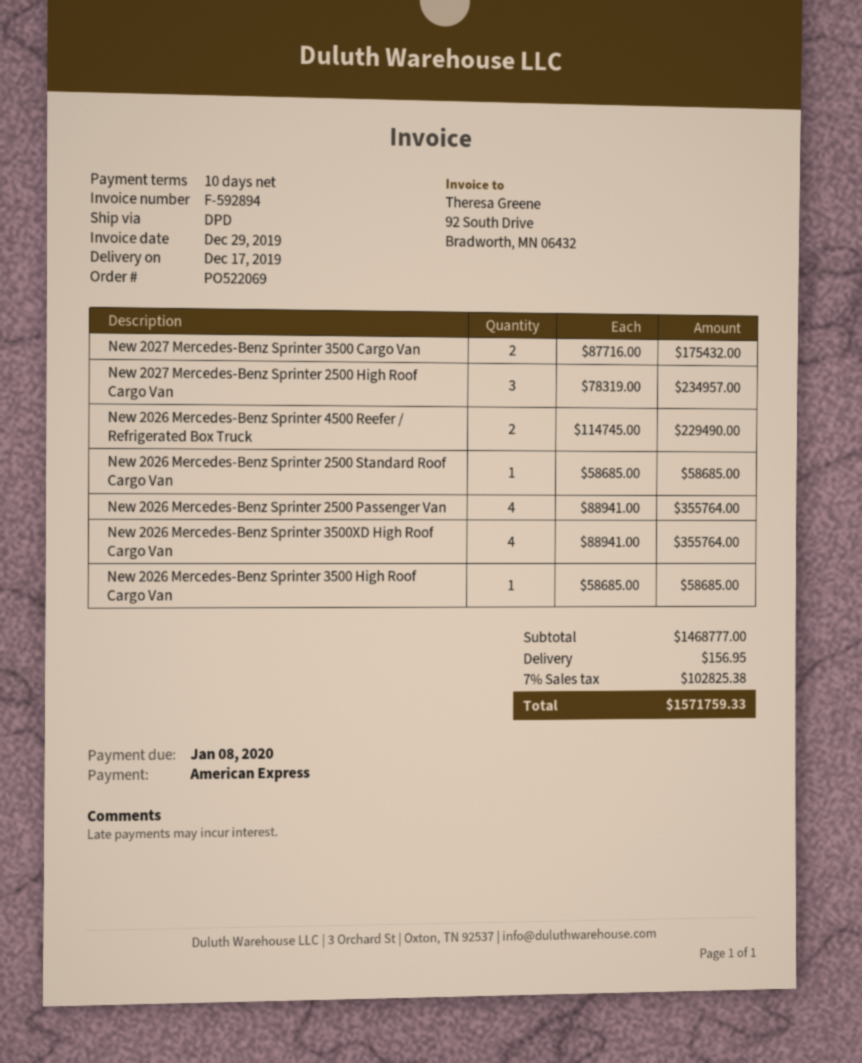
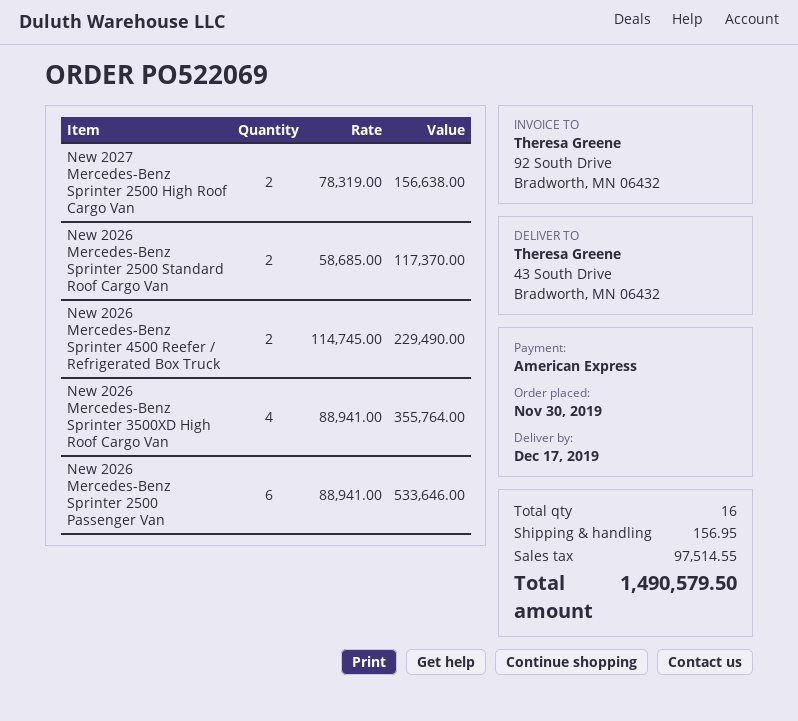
New 2027 Mercedes-Benz Sprinter 3500 Cargo Van: 2 x 87716.00 = 175432.00 -> none
New 2027 Mercedes-Benz Sprinter 2500 High Roof Cargo Van: 3 x 78319.00 = 234957.00 -> 2 x 78319.00 = 156638.00
New 2026 Mercedes-Benz Sprinter 2500 Standard Roof Cargo Van: 1 x 58685.00 = 58685.00 -> 2 x 58685.00 = 117370.00
New 2026 Mercedes-Benz Sprinter 2500 Passenger Van: 4 x 88941.00 = 355764.00 -> 6 x 88941.00 = 533646.00
New 2026 Mercedes-Benz Sprinter 3500 High Roof Cargo Van: 1 x 58685.00 = 58685.00 -> none
tax: 102825.38 -> 97514.55
total: 1571759.33 -> 1490579.50

